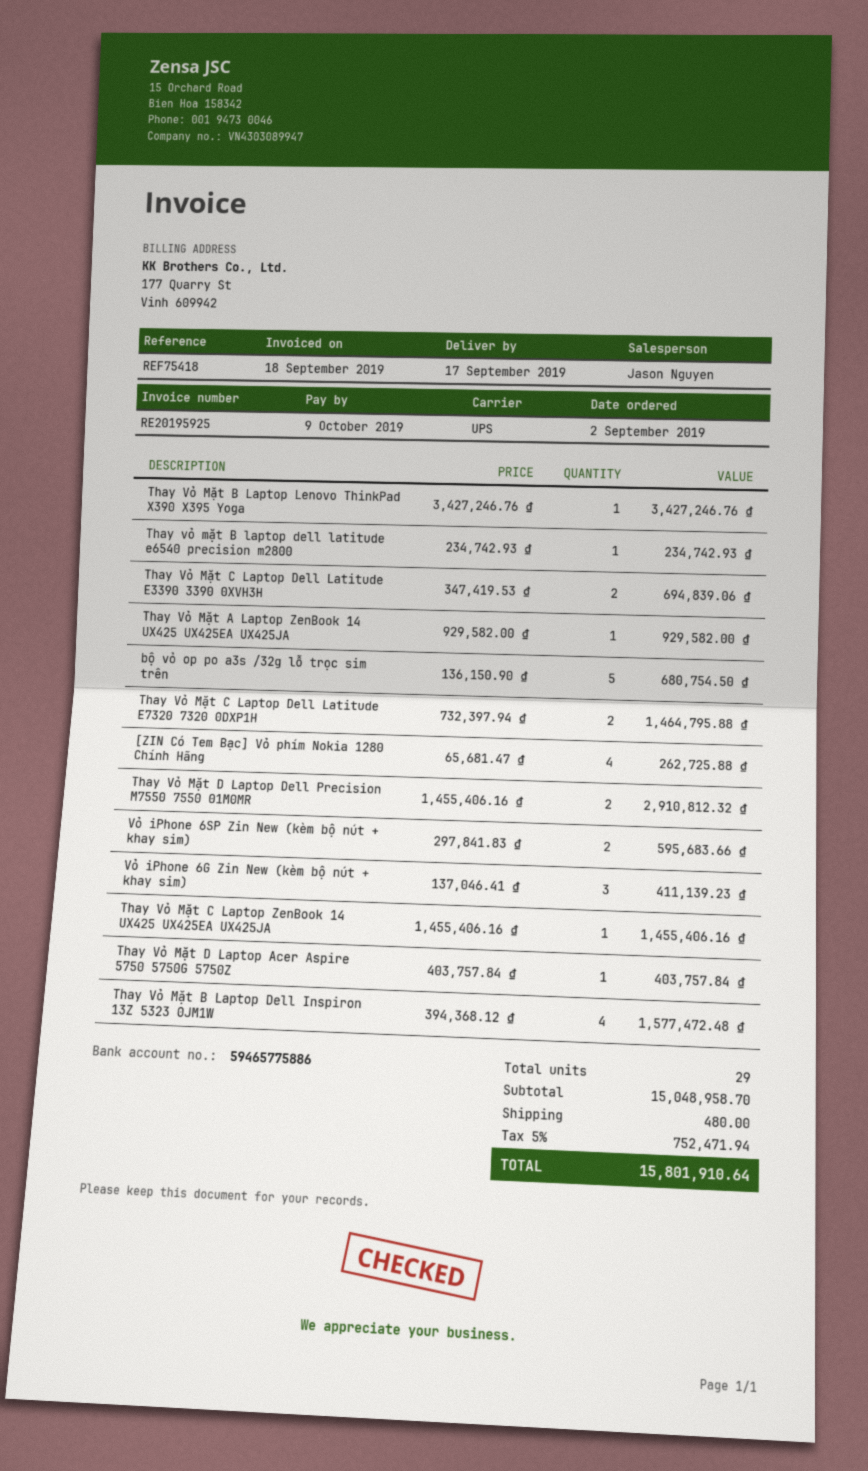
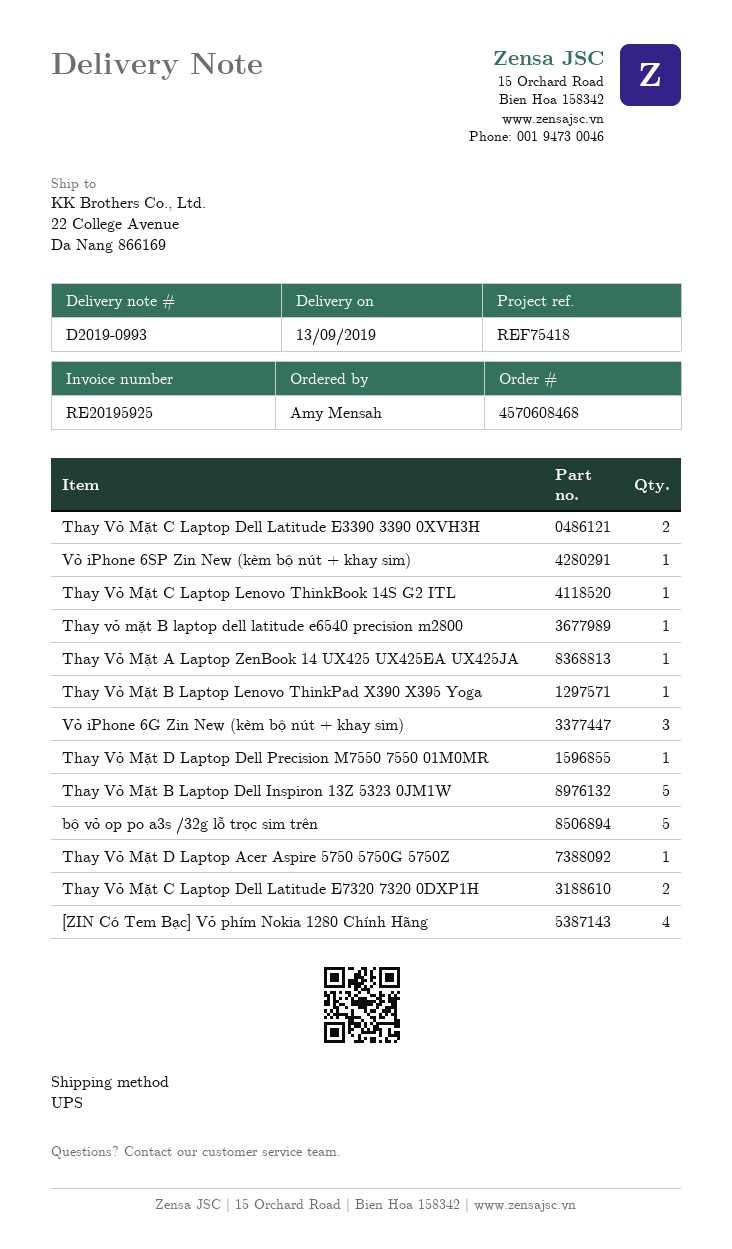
delivery date: 2019-09-17 -> 2019-09-13
Thay Vỏ Mặt D Laptop Dell Precision M7550 7550 01M0MR: 2 -> 1
Vỏ iPhone 6SP Zin New (kèm bộ nút + khay sim): 2 -> 1
Thay Vỏ Mặt C Laptop ZenBook 14 UX425 UX425EA UX425JA: 1 -> none
Thay Vỏ Mặt B Laptop Dell Inspiron 13Z 5323 0JM1W: 4 -> 5
Thay Vỏ Mặt C Laptop Lenovo ThinkBook 14S G2 ITL: none -> 1

